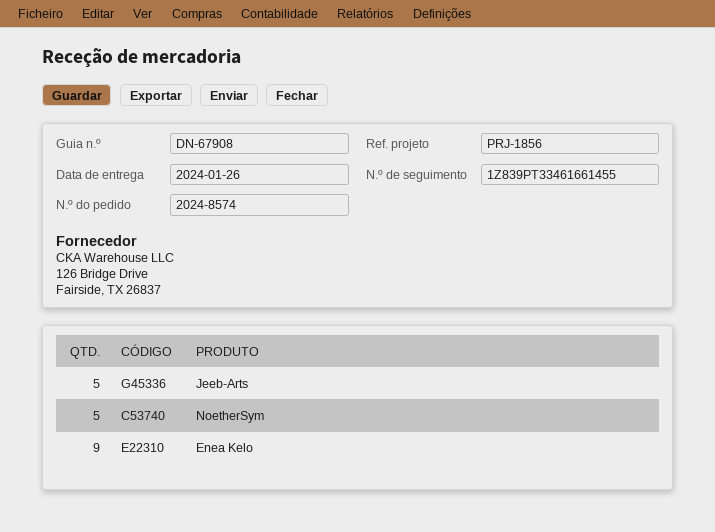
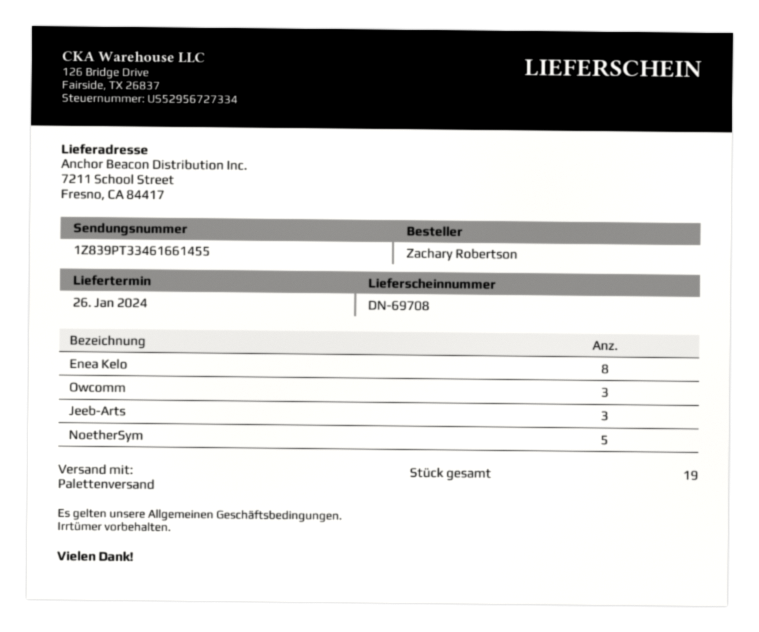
delivery note number: DN-67908 -> DN-69708
Jeeb-Arts: 5 -> 3
Enea Kelo: 9 -> 8
Owcomm: none -> 3

